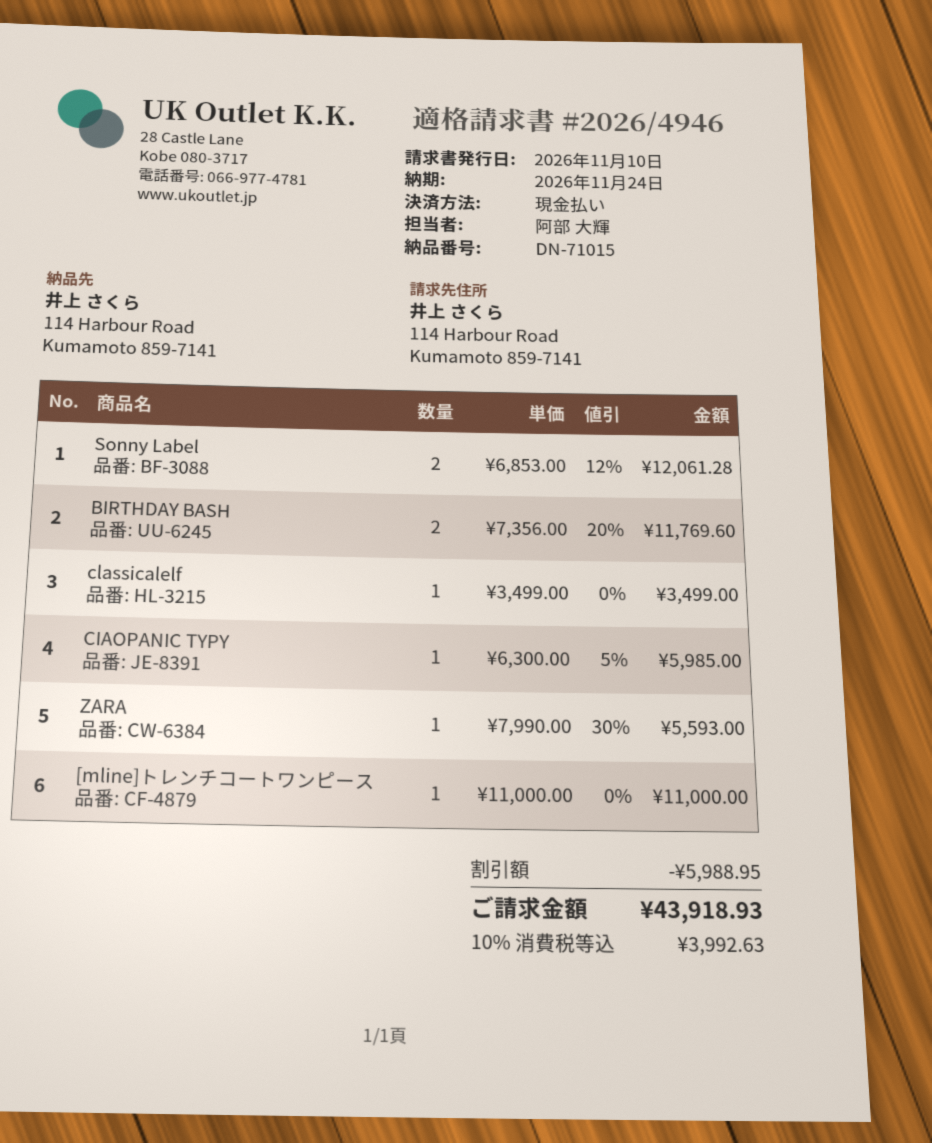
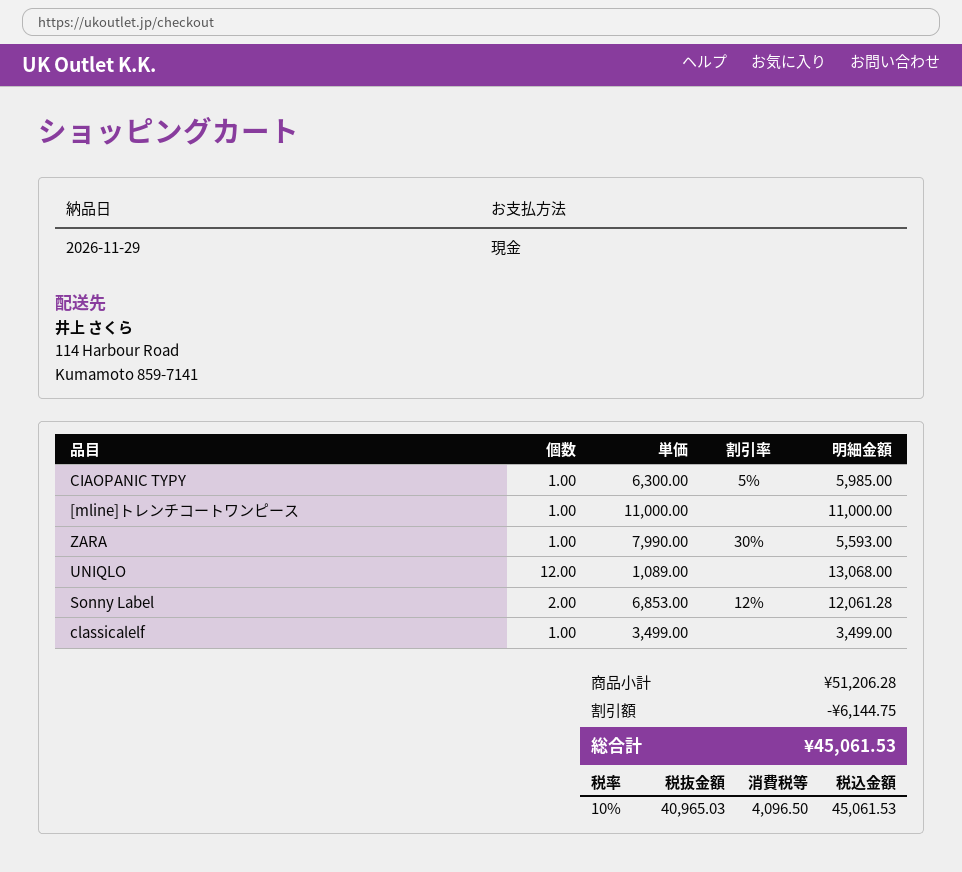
delivery date: 2026-11-24 -> 2026-11-29
BIRTHDAY BASH: 2 x 7356.00 - 20% = 11769.60 -> none
UNIQLO: none -> 12 x 1089.00 = 13068.00
discount: 5988.95 -> 6144.75
tax: 10% = 3992.63 -> 10% = 4096.50
total: 43918.93 -> 45061.53

